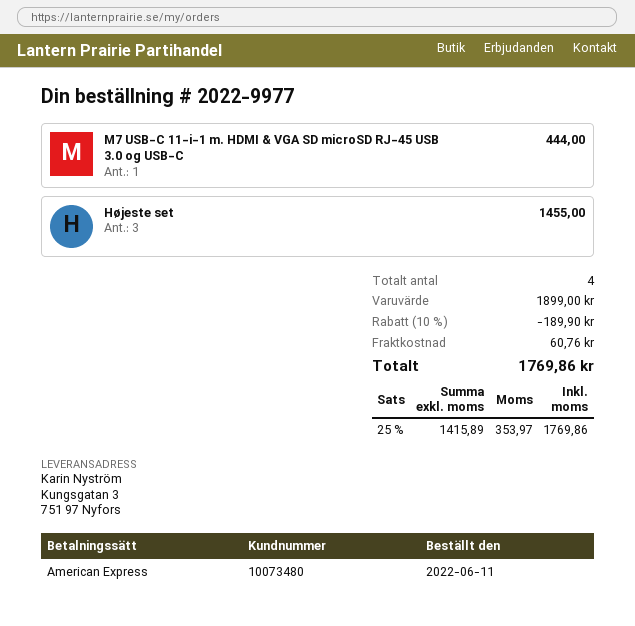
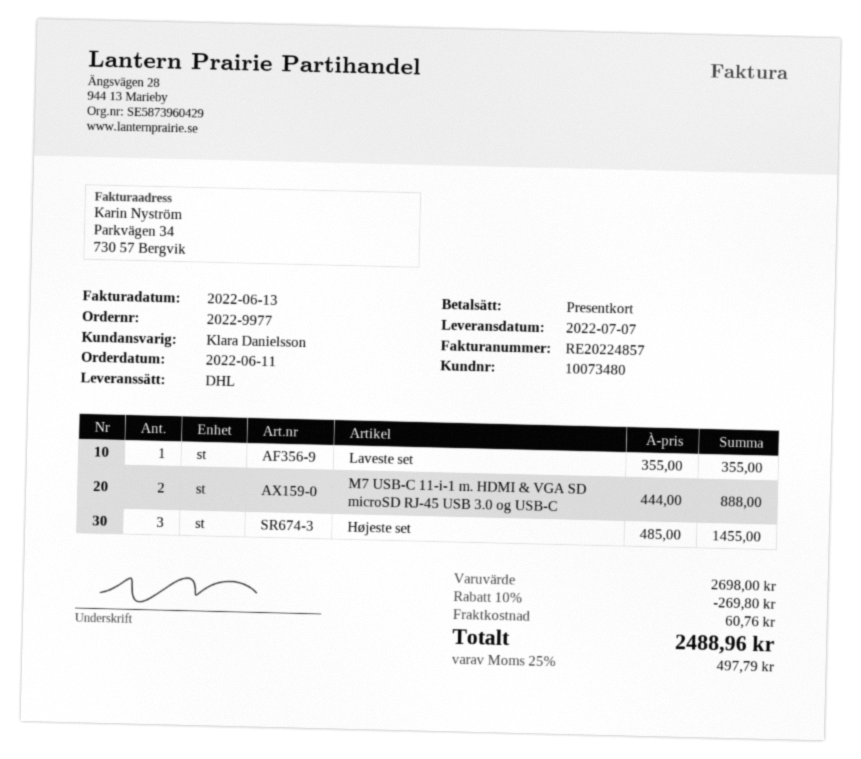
payment method: American Express -> gift card
M7 USB-C 11-i-1 m. HDMI & VGA SD microSD RJ-45 USB 3.0 og USB-C: 1 for 444.00 -> 2 for 888.00
Laveste set: none -> 1 for 355.00
subtotal: 1899.00 -> 2698.00
discount: 10% = 189.90 -> 10% = 269.80
tax: 25% = 353.97 -> 25% = 497.79
total: 1769.86 -> 2488.96

